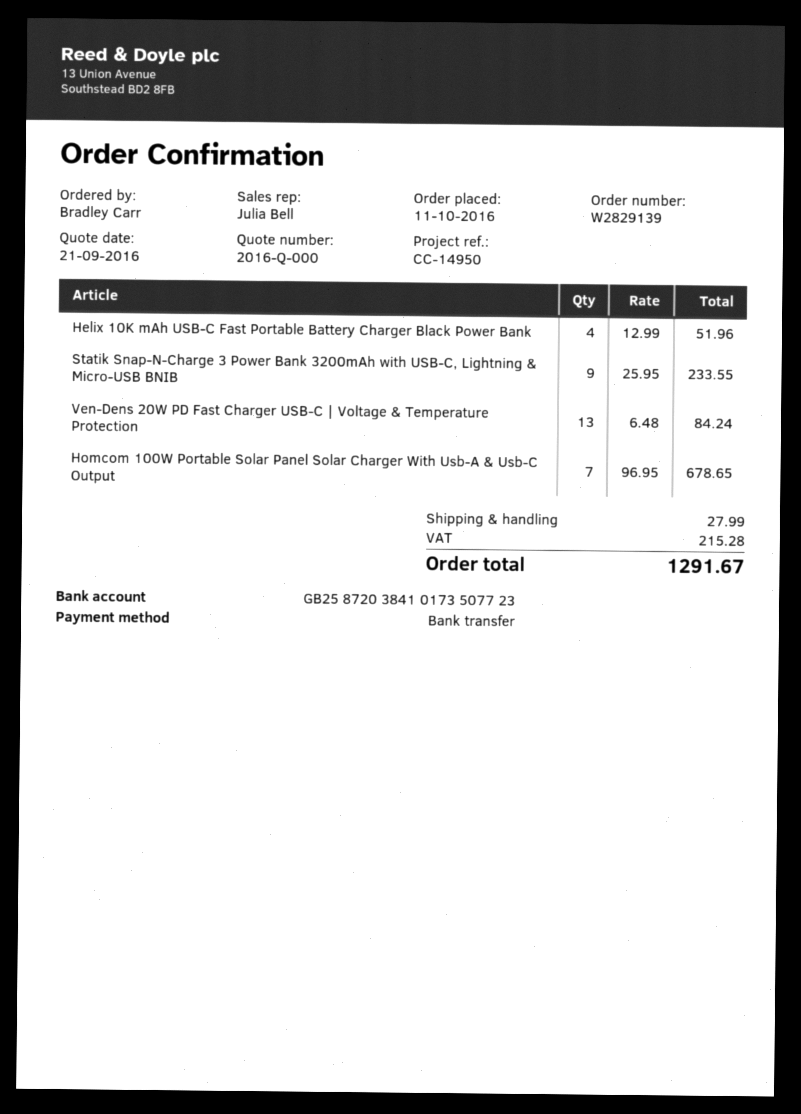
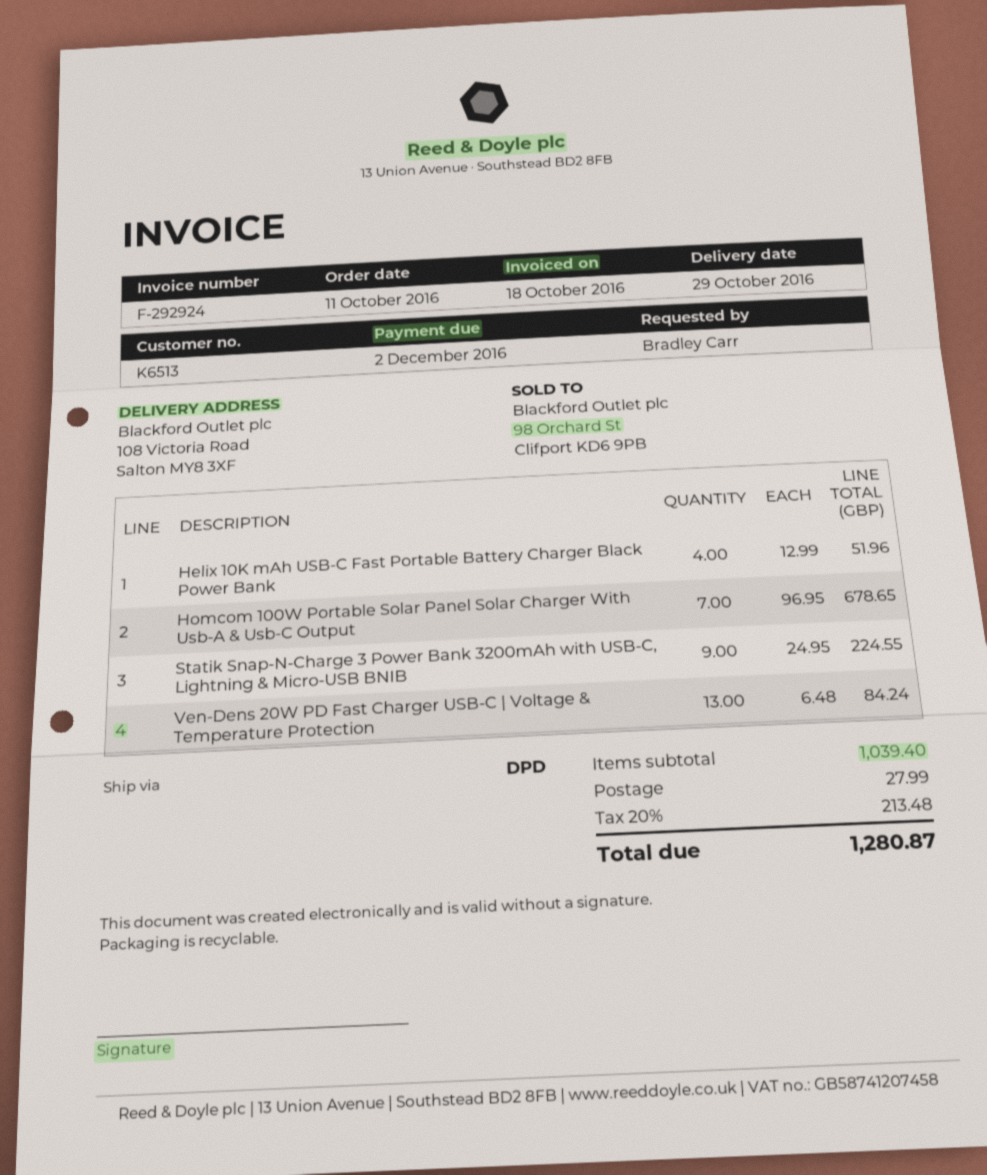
Statik Snap-N-Charge 3 Power Bank 3200mAh with USB-C, Lightning & Micro-USB BNIB: 9 x 25.95 = 233.55 -> 9 x 24.95 = 224.55
tax: 215.28 -> 213.48
total: 1291.67 -> 1280.87

